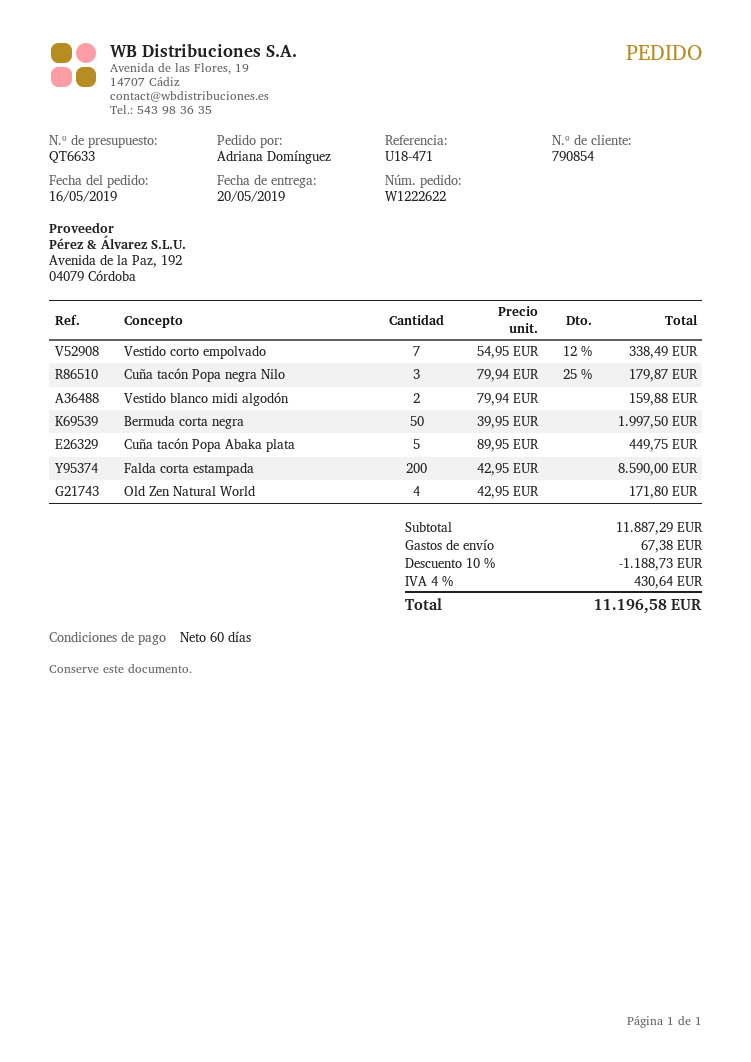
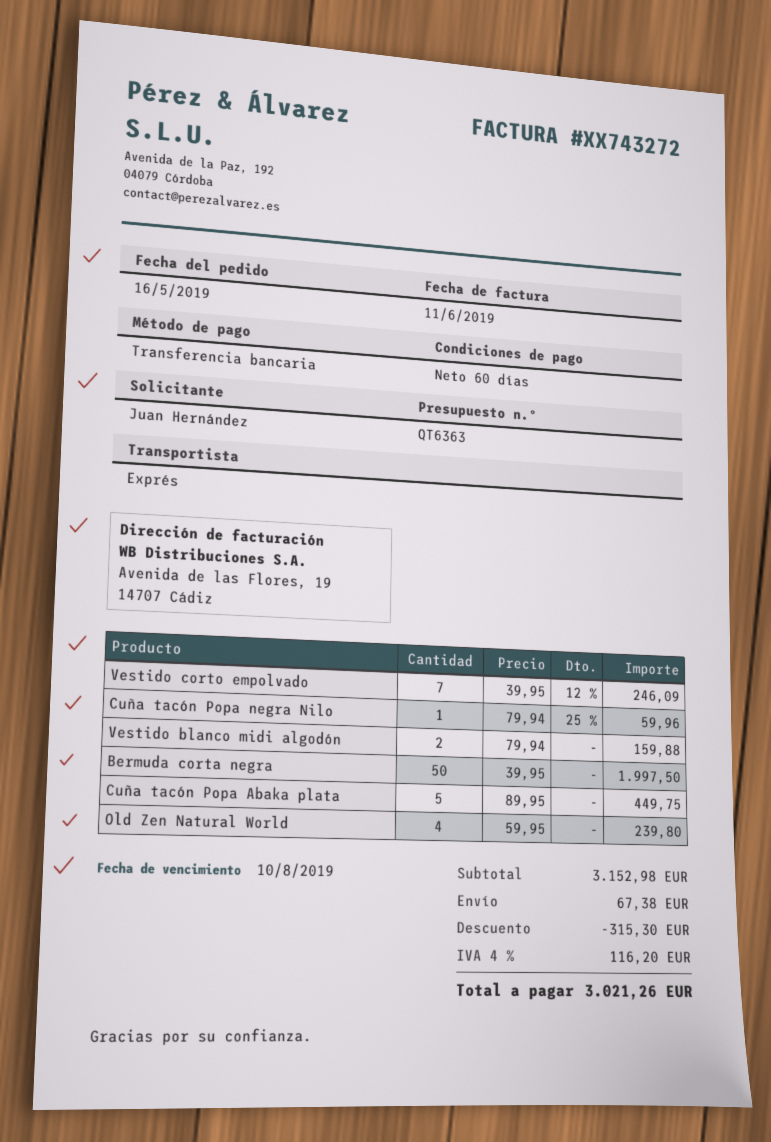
quote number: QT6633 -> QT6363
ordered by: Adriana Domínguez -> Juan Hernández
Vestido corto empolvado: 7 x 54.95 - 12% = 338.49 -> 7 x 39.95 - 12% = 246.09
Cuña tacón Popa negra Nilo: 3 x 79.94 - 25% = 179.87 -> 1 x 79.94 - 25% = 59.96
Falda corta estampada: 200 x 42.95 = 8590.00 -> none
Old Zen Natural World: 4 x 42.95 = 171.80 -> 4 x 59.95 = 239.80
subtotal: 11887.29 -> 3152.98
discount: 1188.73 -> 315.30
tax: 4% = 430.64 -> 4% = 116.20
total: 11196.58 -> 3021.26

